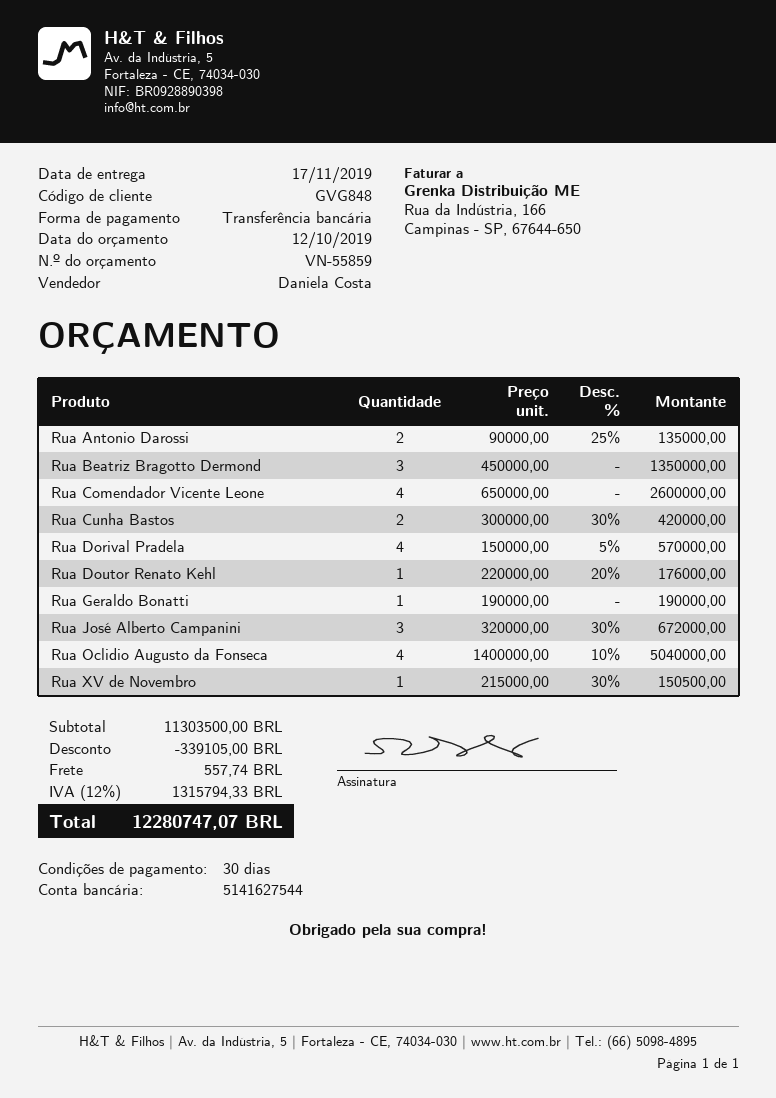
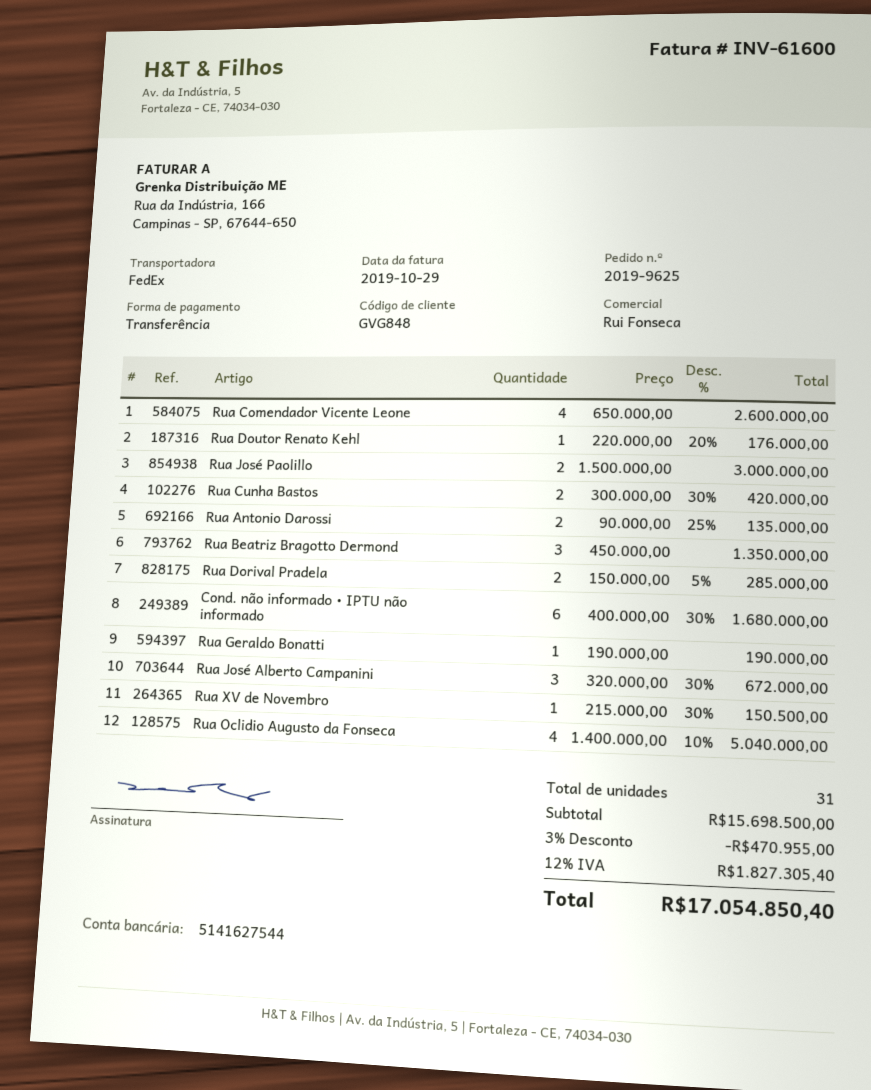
sales rep: Daniela Costa -> Rui Fonseca
Rua Dorival Pradela: 4 x 150000.00 - 5% = 570000.00 -> 2 x 150000.00 - 5% = 285000.00
Rua José Paolillo: none -> 2 x 1500000.00 = 3000000.00
Cond. não informado • IPTU não informado: none -> 6 x 400000.00 - 30% = 1680000.00
subtotal: 11303500.00 -> 15698500.00
discount: 339105.00 -> 470955.00
shipping: 557.74 -> none
tax: 12% = 1315794.33 -> 12% = 1827305.40
total: 12280747.07 -> 17054850.40

